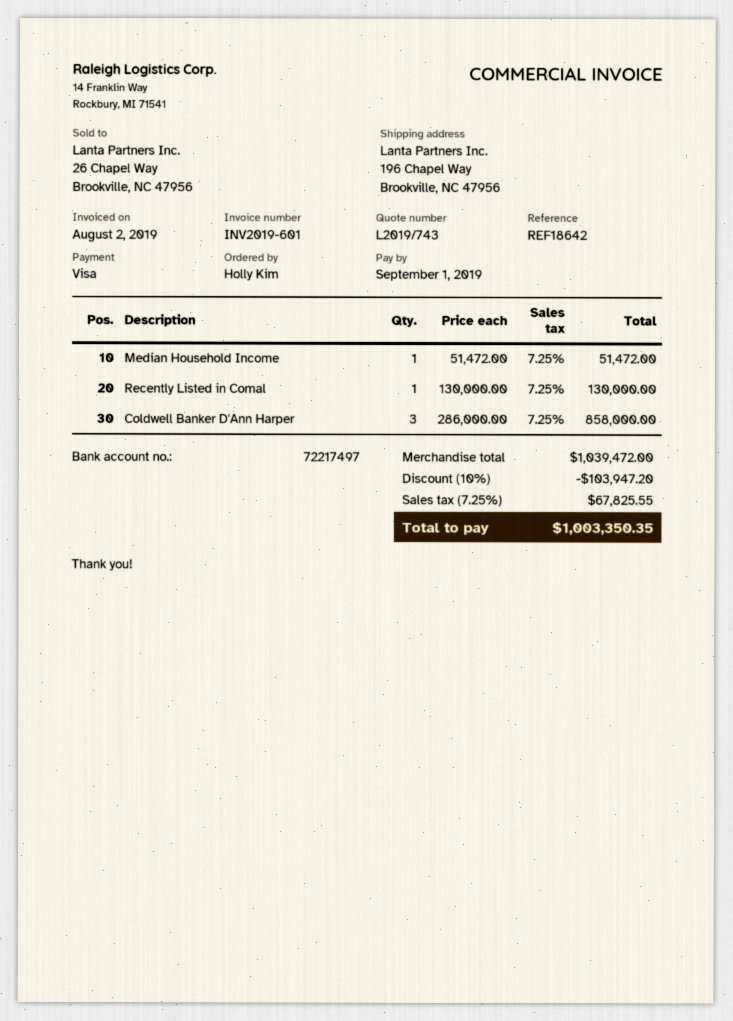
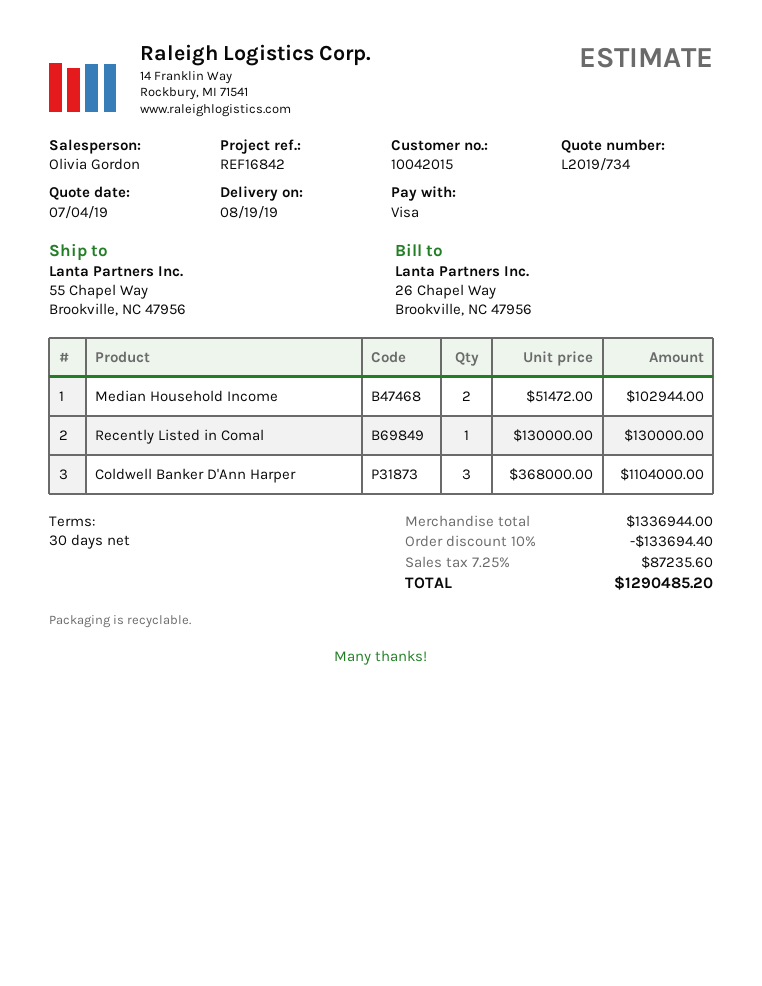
quote number: L2019/743 -> L2019/734
reference: REF18642 -> REF16842
ship to: 196 Chapel Way, Brookville, NC 47956 -> 55 Chapel Way, Brookville, NC 47956
Median Household Income: 1 x 51472.00 = 51472.00 -> 2 x 51472.00 = 102944.00
Coldwell Banker D'Ann Harper: 3 x 286000.00 = 858000.00 -> 3 x 368000.00 = 1104000.00
subtotal: 1039472.00 -> 1336944.00
discount: 10% = 103947.20 -> 10% = 133694.40
tax: 7.25% = 67825.55 -> 7.25% = 87235.60
total: 1003350.35 -> 1290485.20

